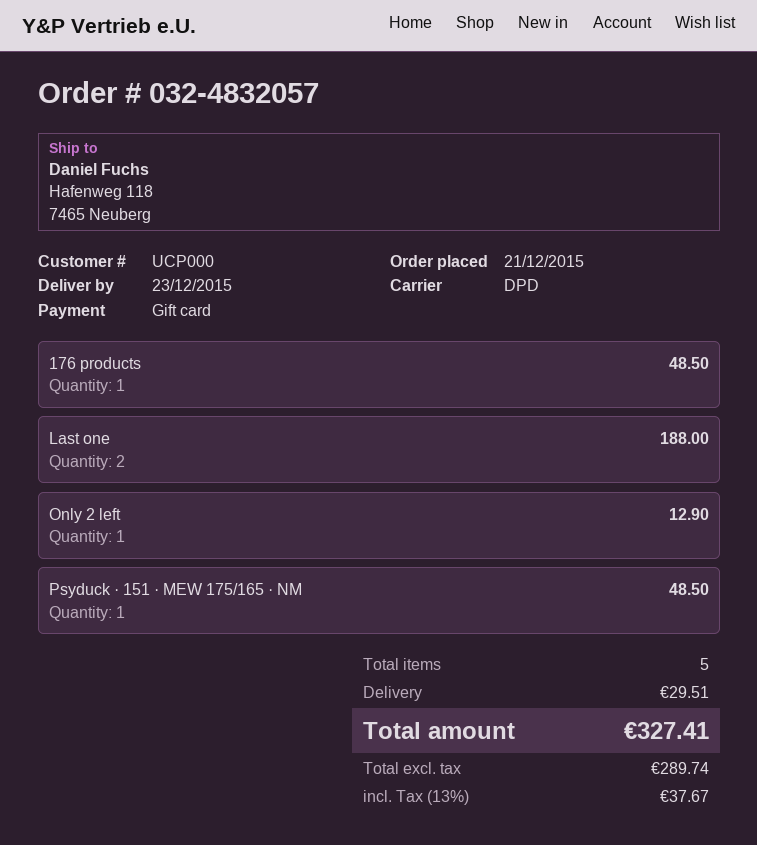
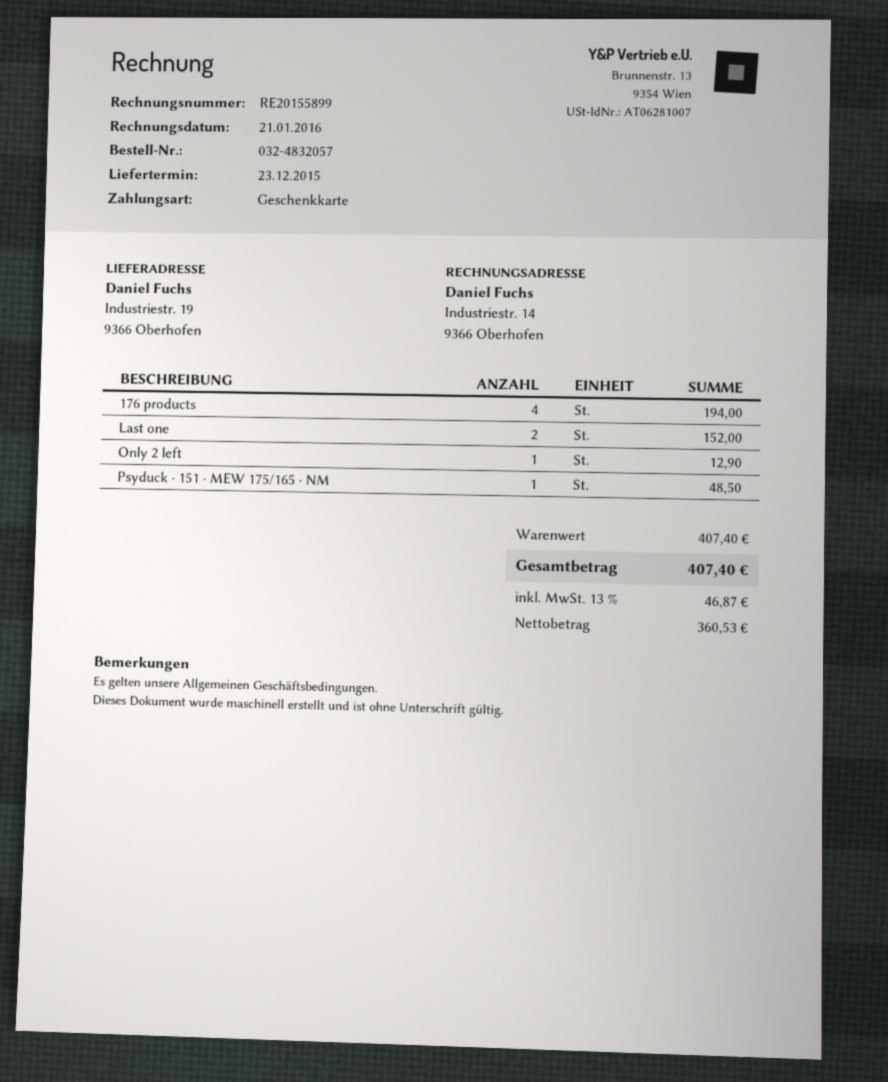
ship to: Hafenweg 118, 7465 Neuberg -> Industriestr. 19, 9366 Oberhofen
176 products: 1 for 48.50 -> 4 for 194.00
Last one: 2 for 188.00 -> 2 for 152.00
shipping: 29.51 -> none
net: 289.74 -> 360.53
tax: 13% = 37.67 -> 13% = 46.87
total: 327.41 -> 407.40

